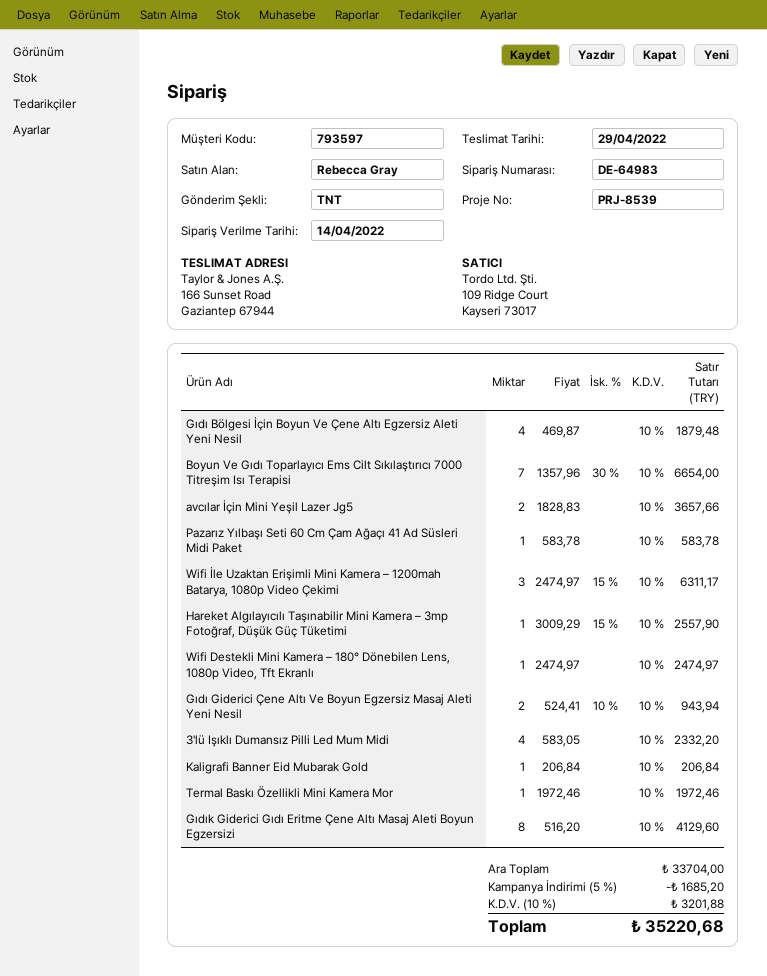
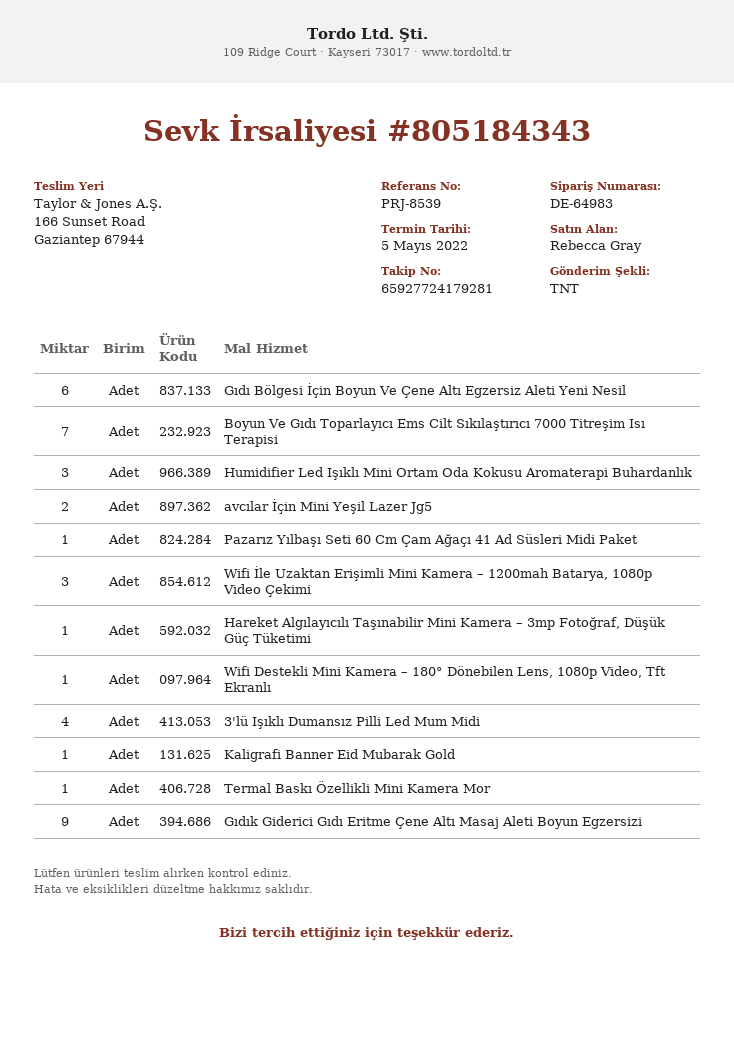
delivery date: 2022-04-29 -> 2022-05-05
Gıdı Bölgesi İçin Boyun Ve Çene Altı Egzersiz Aleti Yeni Nesil: 4 -> 6
Gıdı Giderici Çene Altı Ve Boyun Egzersiz Masaj Aleti Yeni Nesil: 2 -> none
Gıdık Giderici Gıdı Eritme Çene Altı Masaj Aleti Boyun Egzersizi: 8 -> 9
Humidifier Led Işıklı Mini Ortam Oda Kokusu Aromaterapi Buhardanlık: none -> 3

